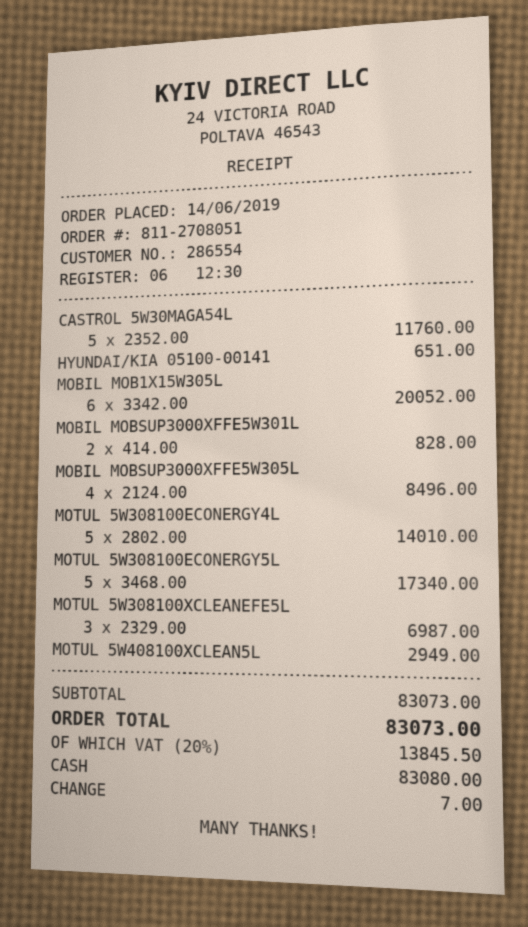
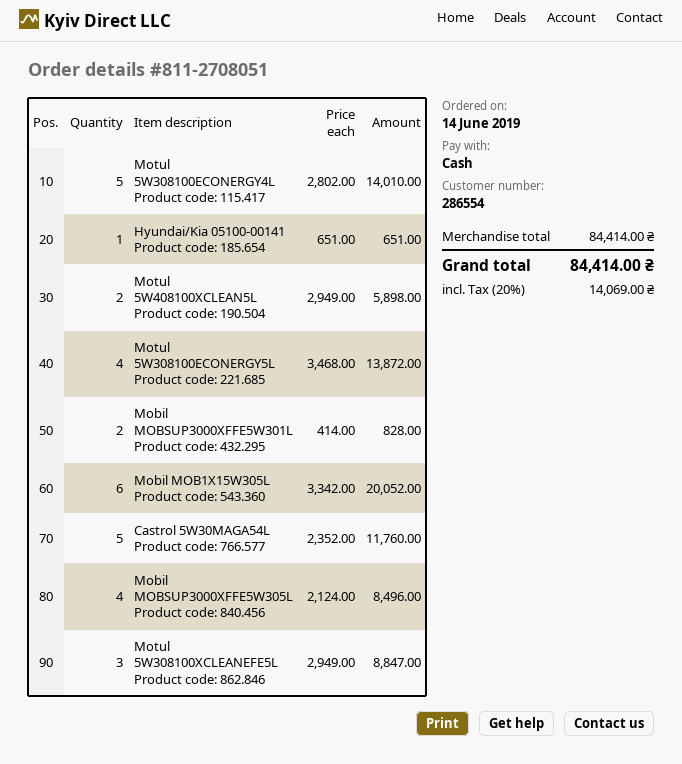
MOTUL 5W308100ECONERGY5L: 5 x 3468.00 = 17340.00 -> 4 x 3468.00 = 13872.00
MOTUL 5W308100XCLEANEFE5L: 3 x 2329.00 = 6987.00 -> 3 x 2949.00 = 8847.00
MOTUL 5W408100XCLEAN5L: 1 x 2949.00 = 2949.00 -> 2 x 2949.00 = 5898.00
subtotal: 83073.00 -> 84414.00
tax: 20% = 13845.50 -> 20% = 14069.00
total: 83073.00 -> 84414.00

